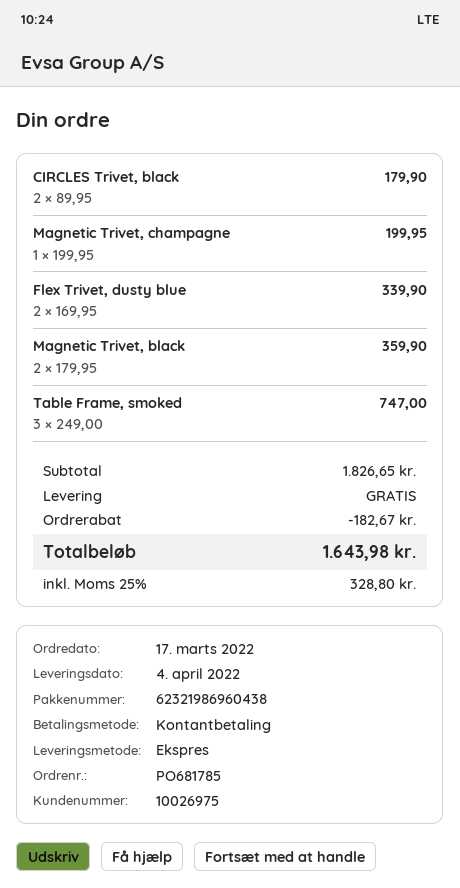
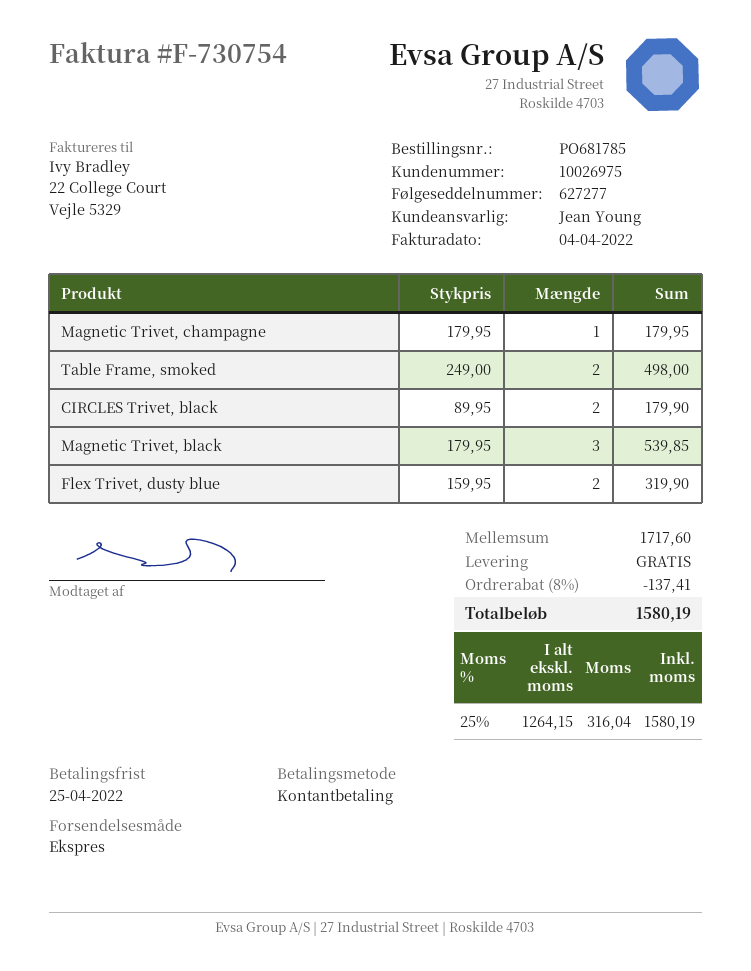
Magnetic Trivet, champagne: 1 x 199.95 = 199.95 -> 1 x 179.95 = 179.95
Flex Trivet, dusty blue: 2 x 169.95 = 339.90 -> 2 x 159.95 = 319.90
Magnetic Trivet, black: 2 x 179.95 = 359.90 -> 3 x 179.95 = 539.85
Table Frame, smoked: 3 x 249.00 = 747.00 -> 2 x 249.00 = 498.00
subtotal: 1826.65 -> 1717.60
discount: 182.67 -> 137.41
tax: 25% = 328.80 -> 25% = 316.04
total: 1643.98 -> 1580.19

